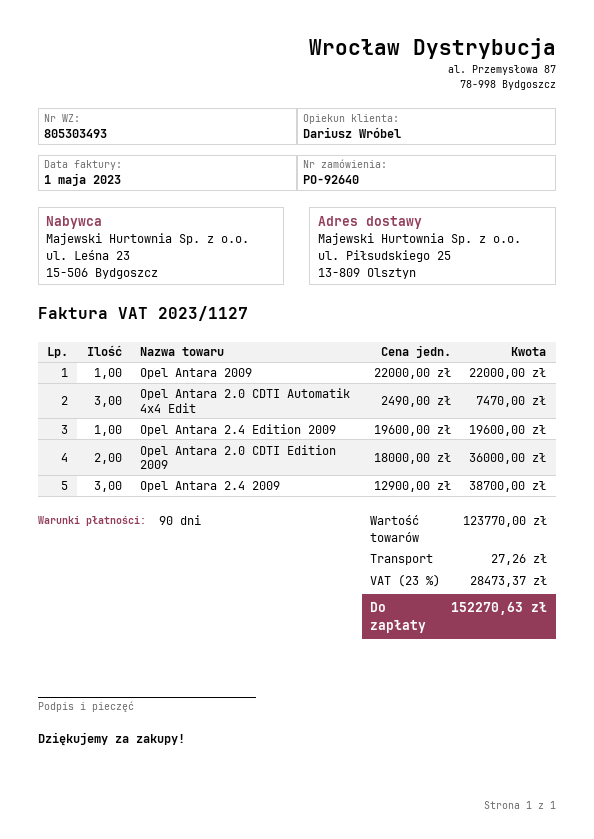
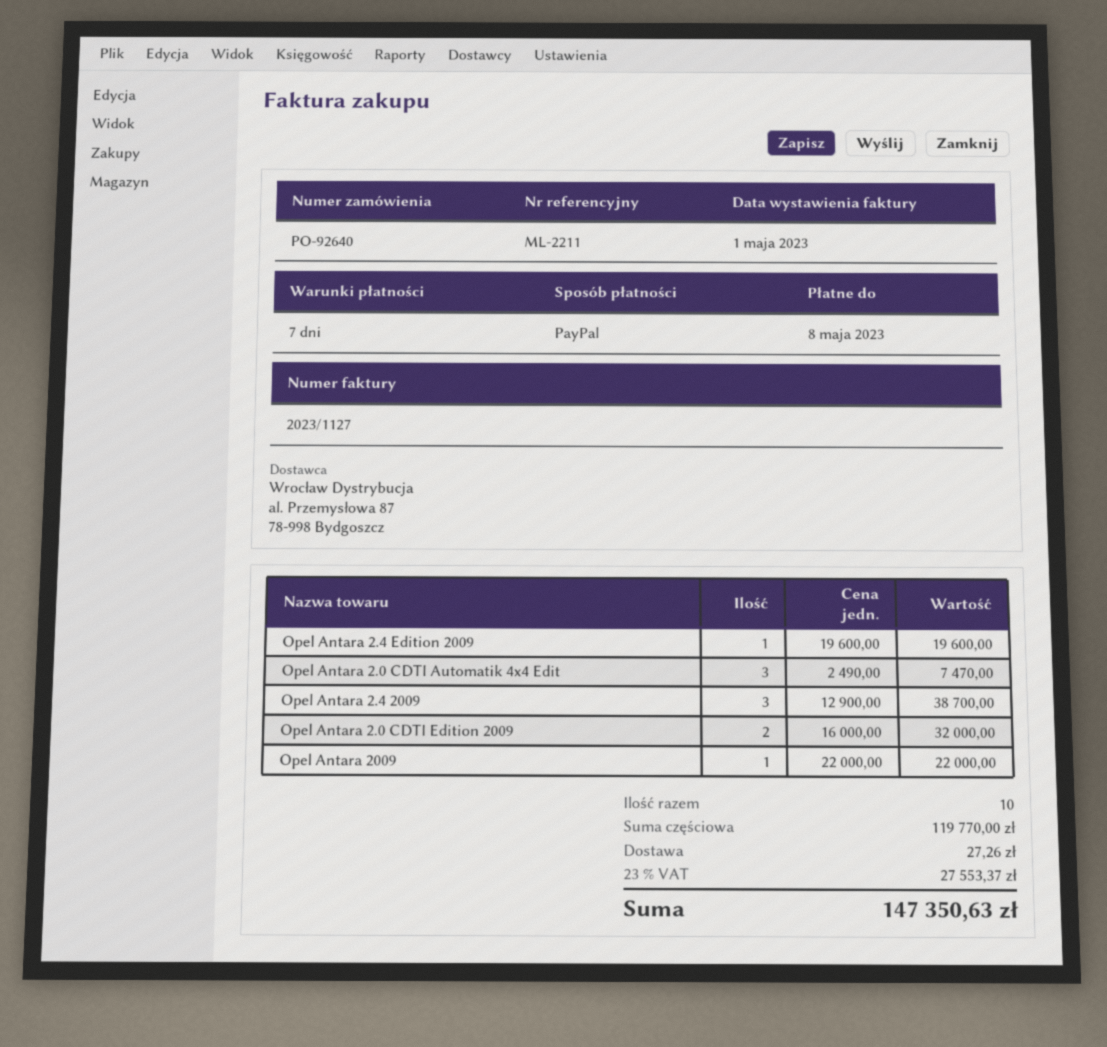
payment terms: 90 days -> 7 days
Opel Antara 2.0 CDTI Edition 2009: 2 x 18000.00 = 36000.00 -> 2 x 16000.00 = 32000.00
subtotal: 123770.00 -> 119770.00
tax: 23% = 28473.37 -> 23% = 27553.37
total: 152270.63 -> 147350.63

